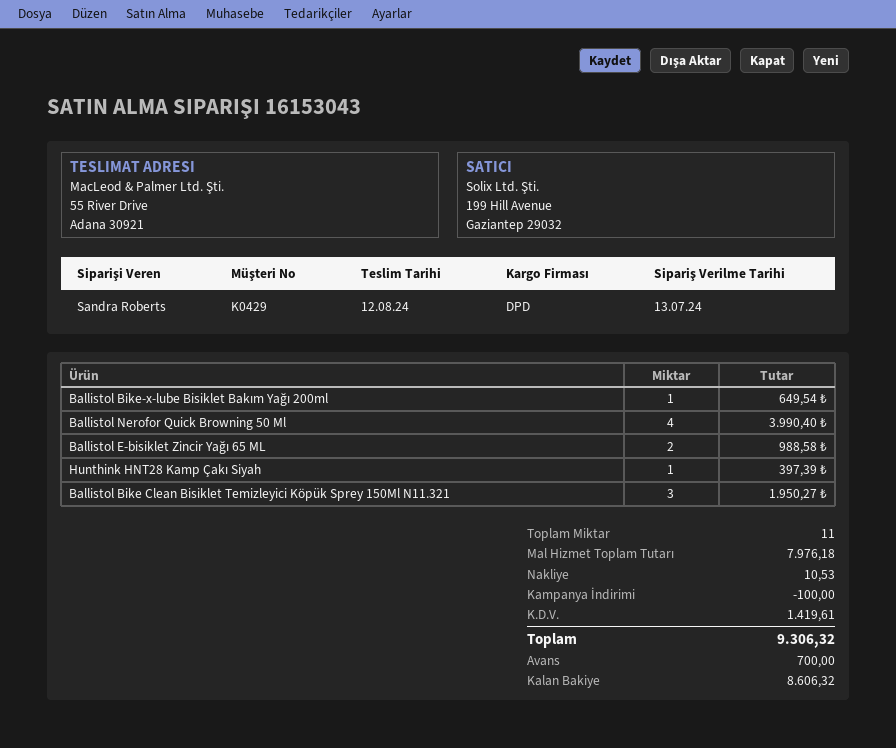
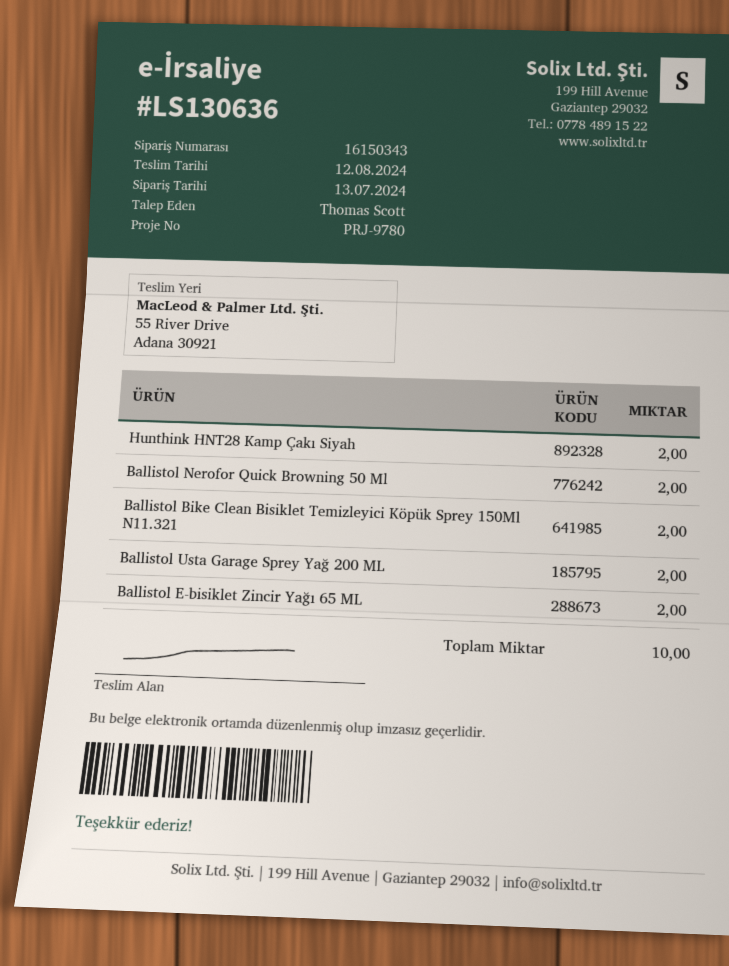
order number: 16153043 -> 16150343
ordered by: Sandra Roberts -> Thomas Scott
Ballistol Bike-x-lube Bisiklet Bakım Yağı 200ml: 1 -> none
Ballistol Nerofor Quick Browning 50 Ml: 4 -> 2
Hunthink HNT28 Kamp Çakı Siyah: 1 -> 2
Ballistol Bike Clean Bisiklet Temizleyici Köpük Sprey 150Ml N11.321: 3 -> 2
Ballistol Usta Garage Sprey Yağ 200 ML: none -> 2
total quantity: 11 -> 10

